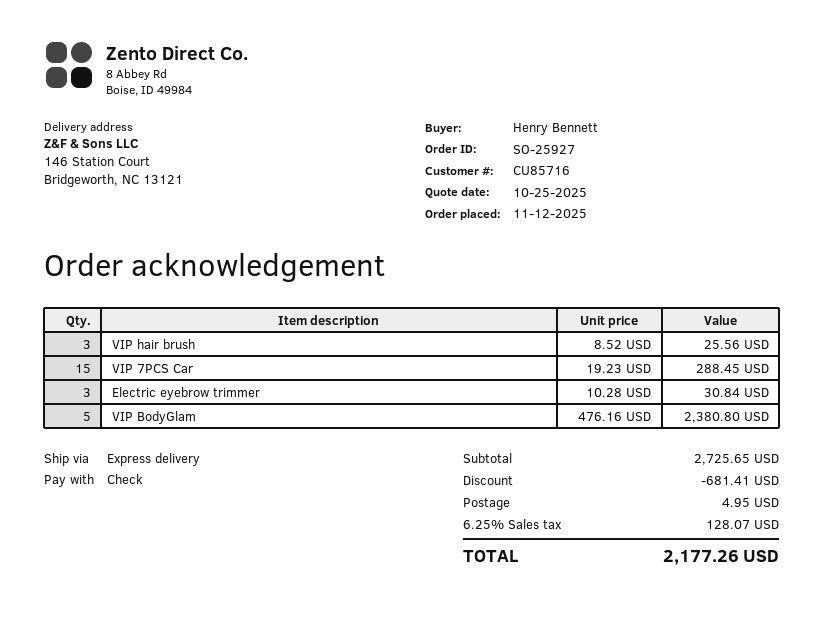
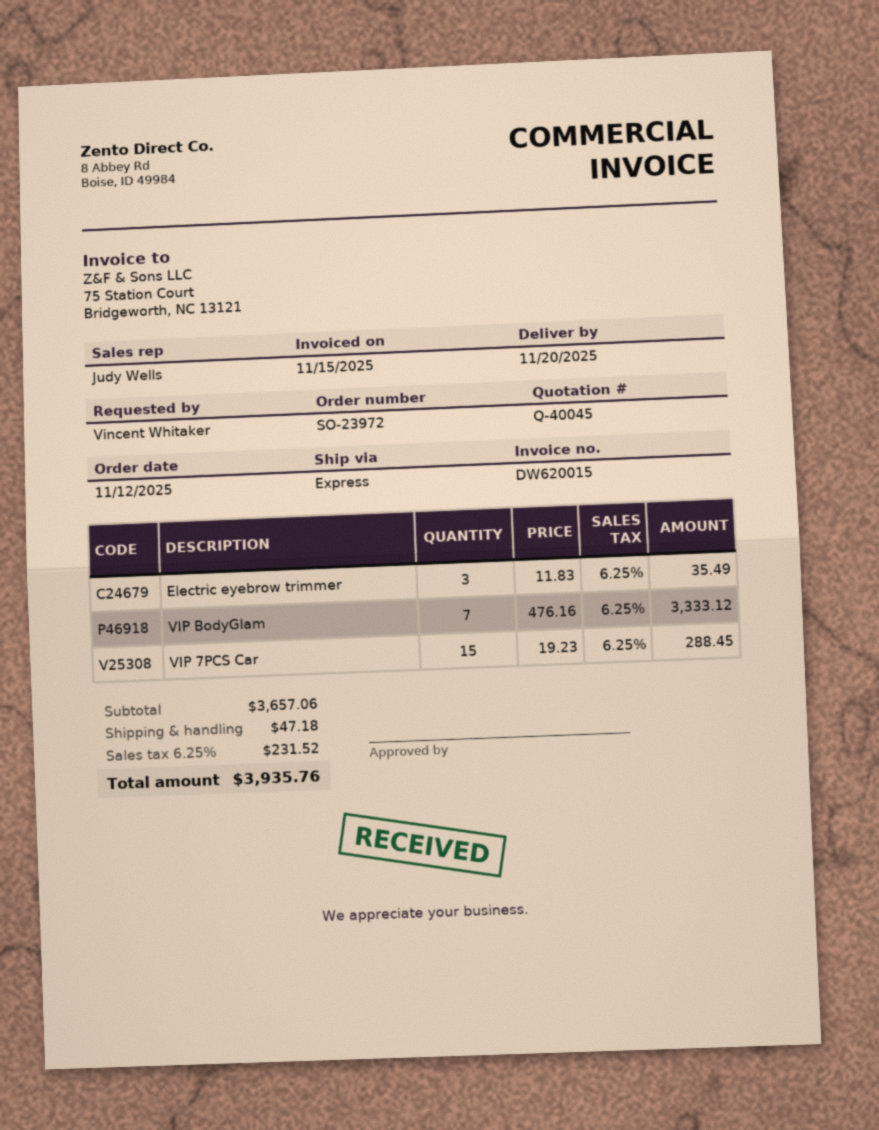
order number: SO-25927 -> SO-23972
ordered by: Henry Bennett -> Vincent Whitaker
VIP hair brush: 3 x 8.52 = 25.56 -> none
Electric eyebrow trimmer: 3 x 10.28 = 30.84 -> 3 x 11.83 = 35.49
VIP BodyGlam: 5 x 476.16 = 2380.80 -> 7 x 476.16 = 3333.12
subtotal: 2725.65 -> 3657.06
discount: 681.41 -> none
shipping: 4.95 -> 47.18
tax: 6.25% = 128.07 -> 6.25% = 231.52
total: 2177.26 -> 3935.76

